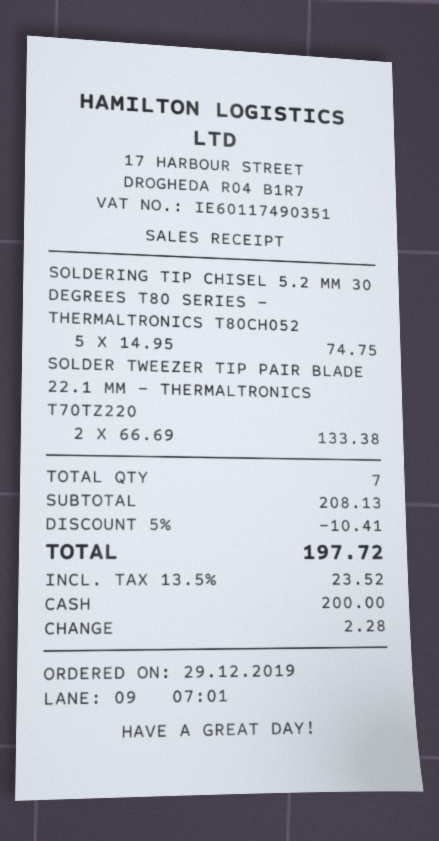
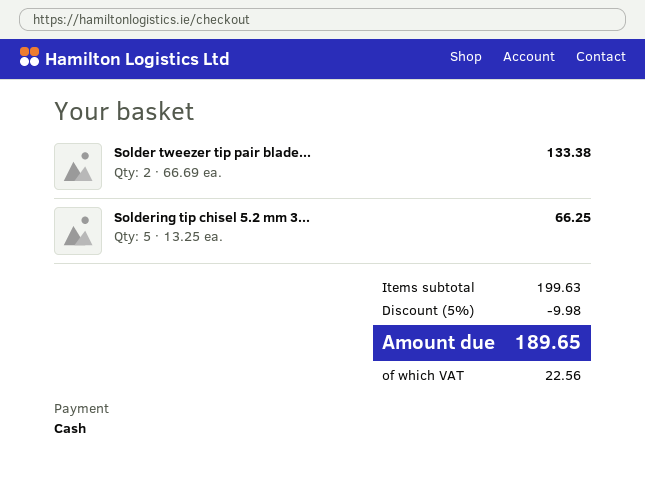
SOLDERING TIP CHISEL 5.2 MM 30 DEGREES T80 SERIES - THERMALTRONICS T80CH052: 5 x 14.95 = 74.75 -> 5 x 13.25 = 66.25
subtotal: 208.13 -> 199.63
discount: 5% = 10.41 -> 5% = 9.98
tax: 23.52 -> 22.56
total: 197.72 -> 189.65

